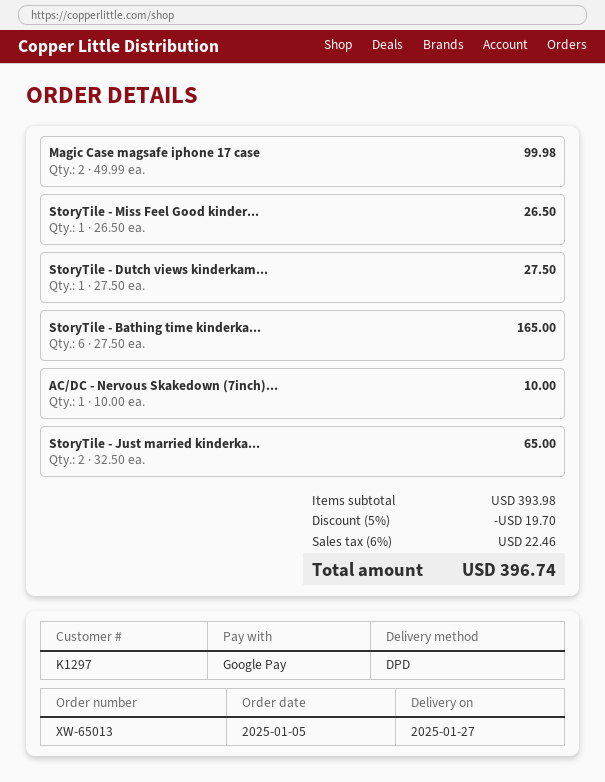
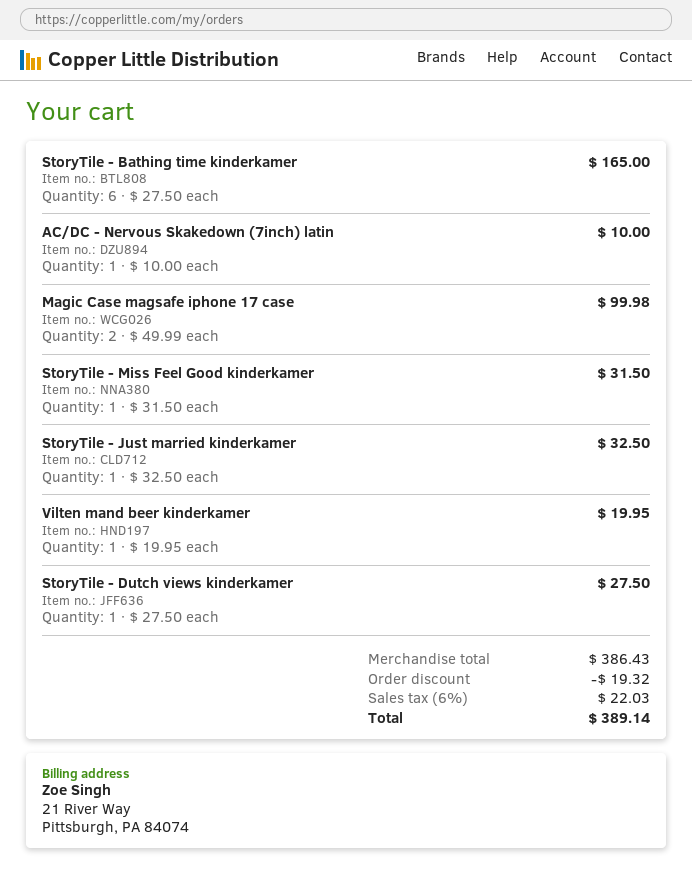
StoryTile - Miss Feel Good kinder...: 1 x 26.50 = 26.50 -> 1 x 31.50 = 31.50
StoryTile - Just married kinderka...: 2 x 32.50 = 65.00 -> 1 x 32.50 = 32.50
Vilten mand beer kinderkamer: none -> 1 x 19.95 = 19.95
subtotal: 393.98 -> 386.43
discount: 19.70 -> 19.32
tax: 6% = 22.46 -> 6% = 22.03
total: 396.74 -> 389.14

